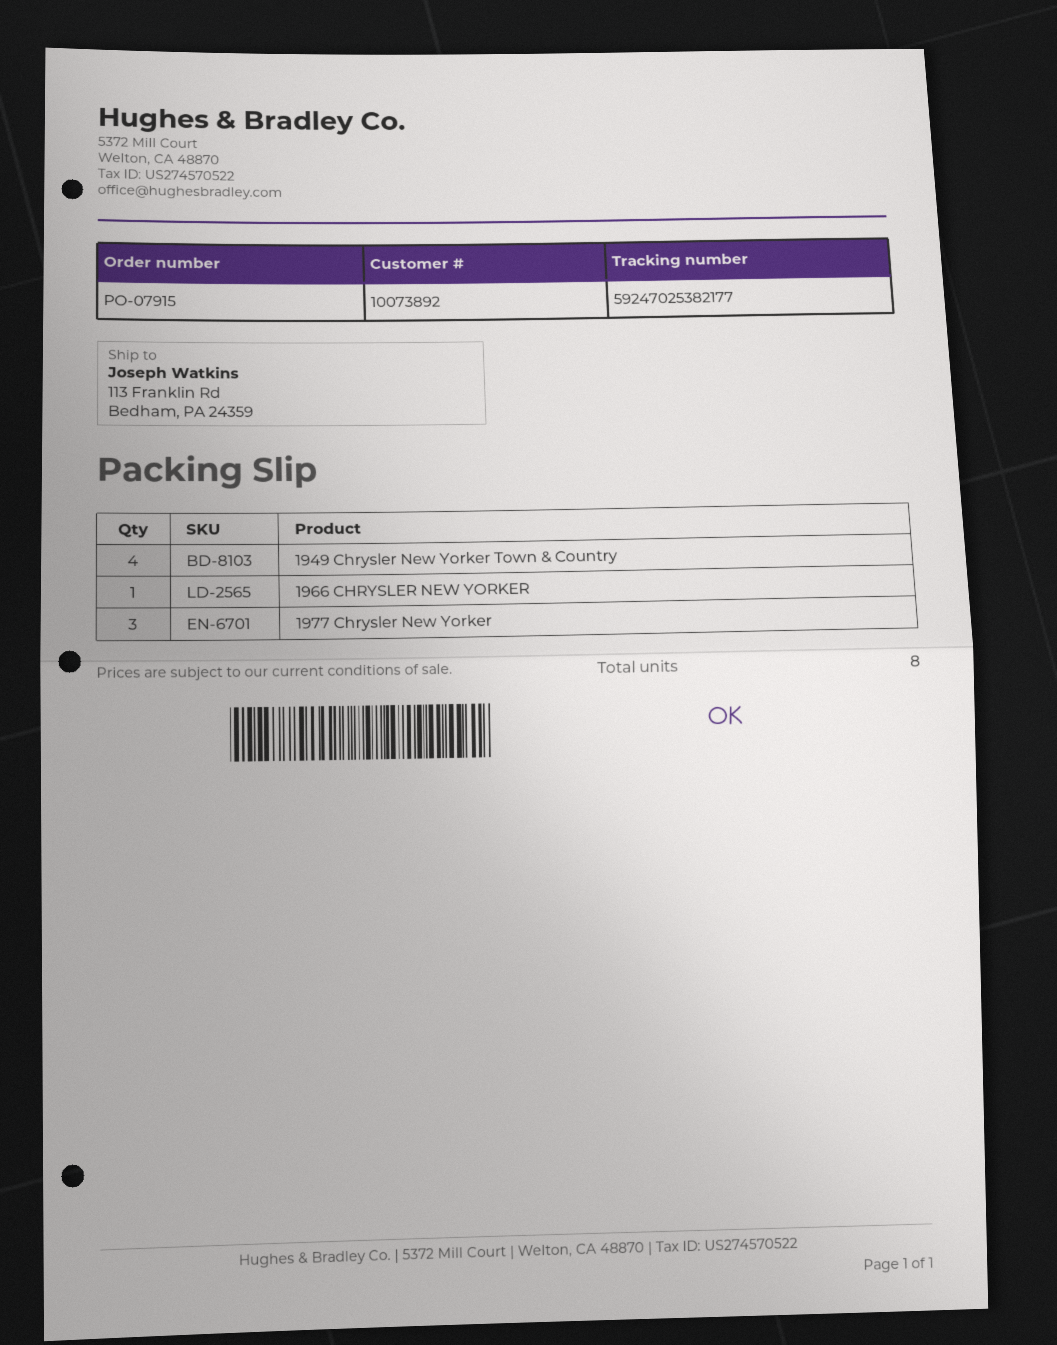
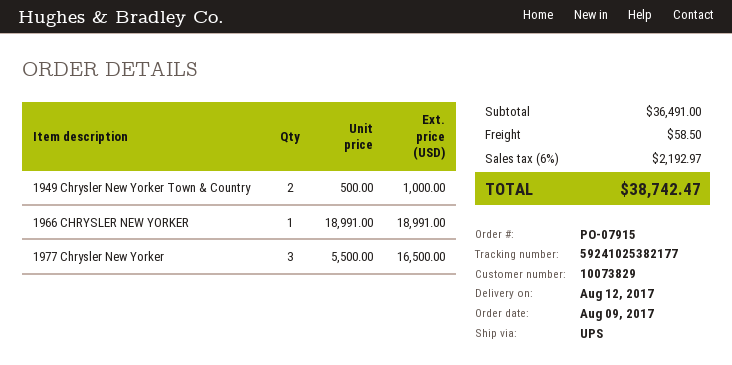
customer number: 10073892 -> 10073829
tracking number: 59247025382177 -> 59241025382177
1949 Chrysler New Yorker Town & Country: 4 -> 2

